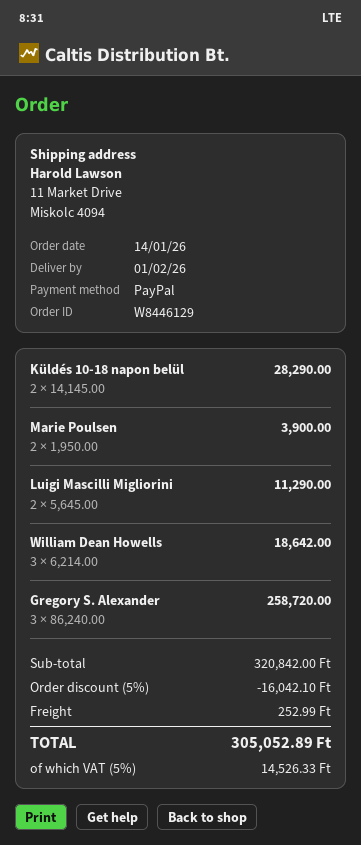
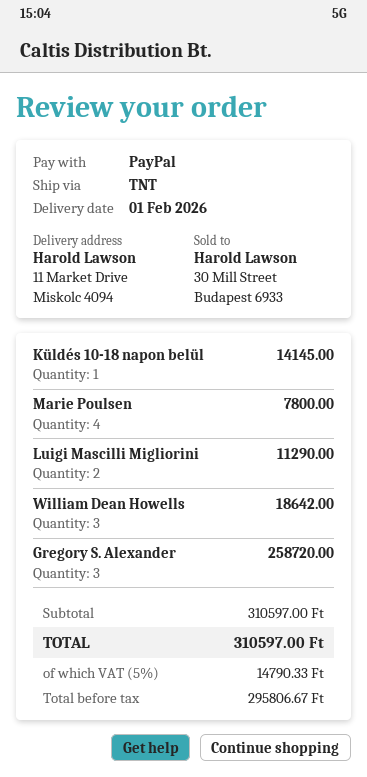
Küldés 10-18 napon belül: 2 for 28290.00 -> 1 for 14145.00
Marie Poulsen: 2 for 3900.00 -> 4 for 7800.00
subtotal: 320842.00 -> 310597.00
discount: 5% = 16042.10 -> none
shipping: 252.99 -> none
tax: 5% = 14526.33 -> 5% = 14790.33
total: 305052.89 -> 310597.00

